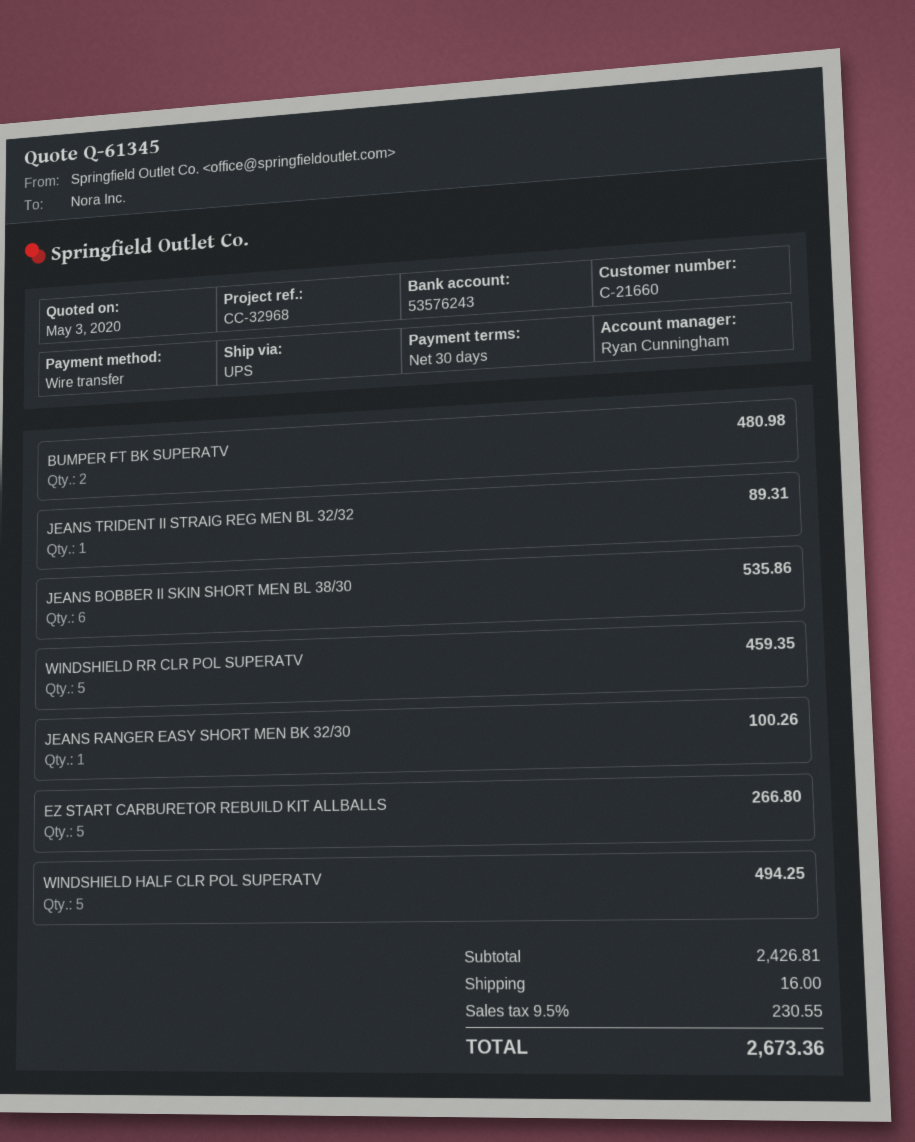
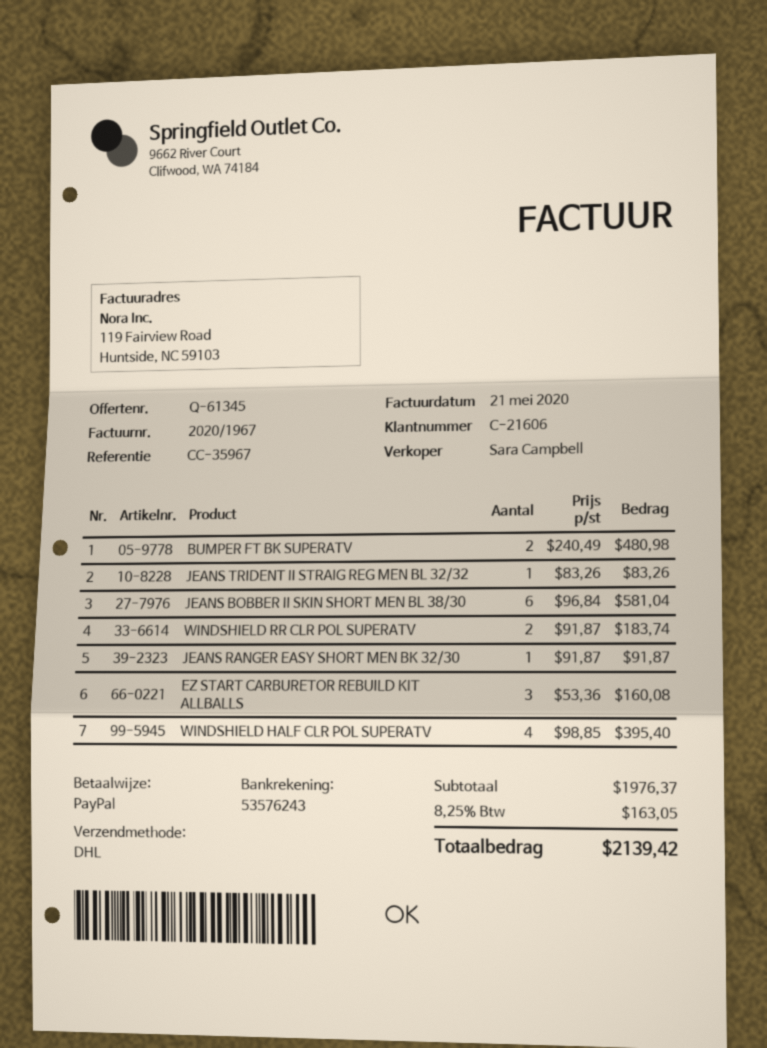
customer number: C-21660 -> C-21606
reference: CC-32968 -> CC-35967
sales rep: Ryan Cunningham -> Sara Campbell
payment method: bank transfer -> PayPal
shipping method: UPS -> DHL
JEANS TRIDENT II STRAIG REG MEN BL 32/32: 1 for 89.31 -> 1 for 83.26
JEANS BOBBER II SKIN SHORT MEN BL 38/30: 6 for 535.86 -> 6 for 581.04
WINDSHIELD RR CLR POL SUPERATV: 5 for 459.35 -> 2 for 183.74
JEANS RANGER EASY SHORT MEN BK 32/30: 1 for 100.26 -> 1 for 91.87
EZ START CARBURETOR REBUILD KIT ALLBALLS: 5 for 266.80 -> 3 for 160.08
WINDSHIELD HALF CLR POL SUPERATV: 5 for 494.25 -> 4 for 395.40
subtotal: 2426.81 -> 1976.37
shipping: 16.00 -> none
tax: 9.5% = 230.55 -> 8.25% = 163.05
total: 2673.36 -> 2139.42

